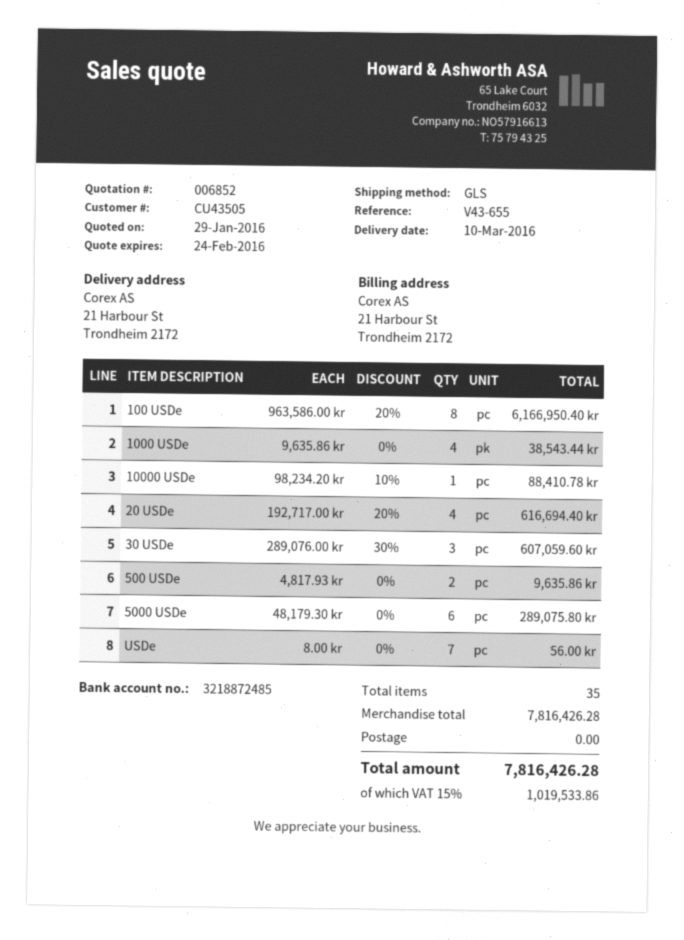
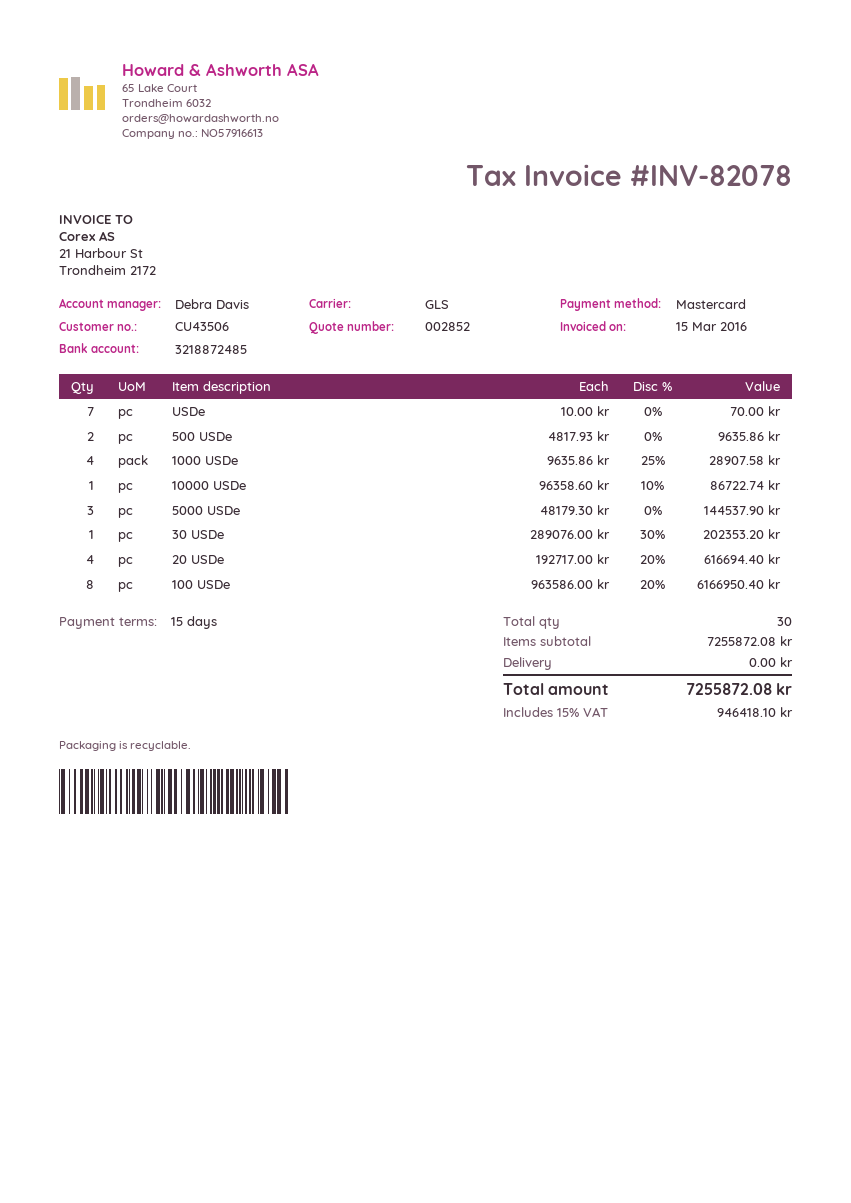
quote number: 006852 -> 002852
customer number: CU43505 -> CU43506
1000 USDe: 4 x 9635.86 = 38543.44 -> 4 x 9635.86 - 25% = 28907.58
10000 USDe: 1 x 98234.20 - 10% = 88410.78 -> 1 x 96358.60 - 10% = 86722.74
30 USDe: 3 x 289076.00 - 30% = 607059.60 -> 1 x 289076.00 - 30% = 202353.20
5000 USDe: 6 x 48179.30 = 289075.80 -> 3 x 48179.30 = 144537.90
USDe: 7 x 8.00 = 56.00 -> 7 x 10.00 = 70.00
total quantity: 35 -> 30
subtotal: 7816426.28 -> 7255872.08
tax: 15% = 1019533.86 -> 15% = 946418.10
total: 7816426.28 -> 7255872.08

